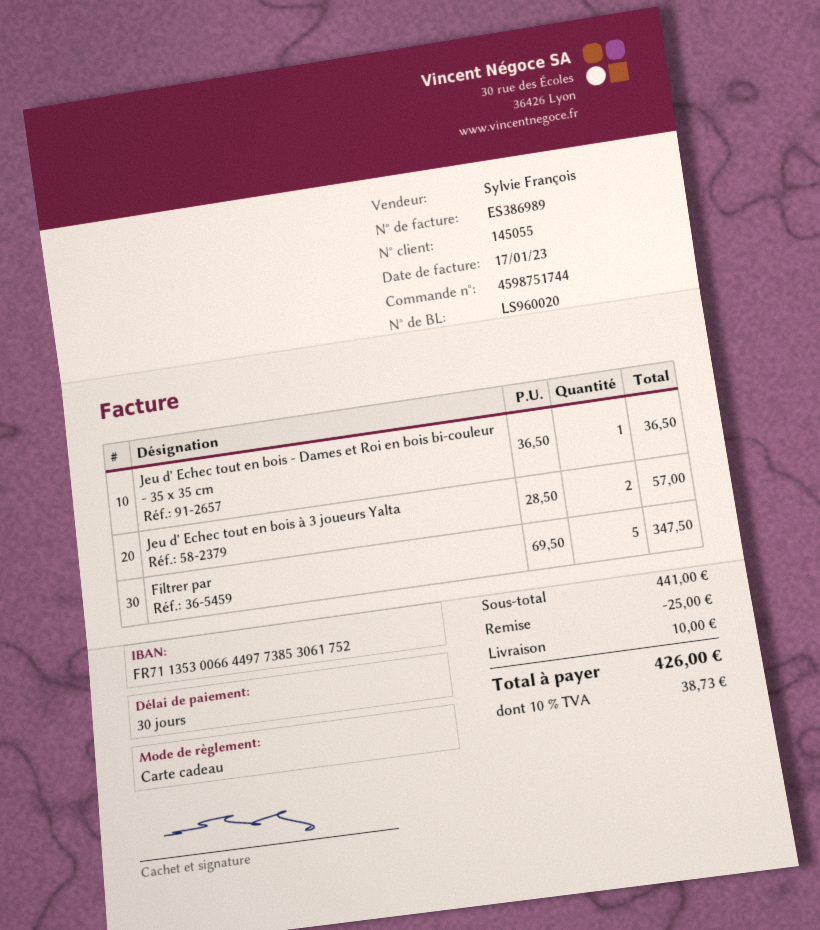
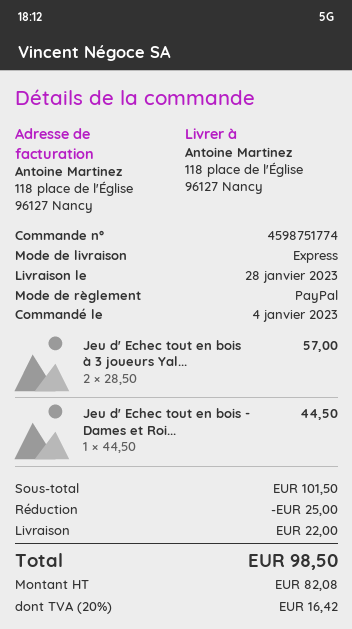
order number: 4598751744 -> 4598751774
payment method: gift card -> PayPal
Jeu d' Echec tout en bois - Dames et Roi en bois bi-couleur - 35 x 35 cm: 1 x 36.50 = 36.50 -> 1 x 44.50 = 44.50
Filtrer par: 5 x 69.50 = 347.50 -> none
subtotal: 441.00 -> 101.50
shipping: 10.00 -> 22.00
tax: 10% = 38.73 -> 20% = 16.42
total: 426.00 -> 98.50

